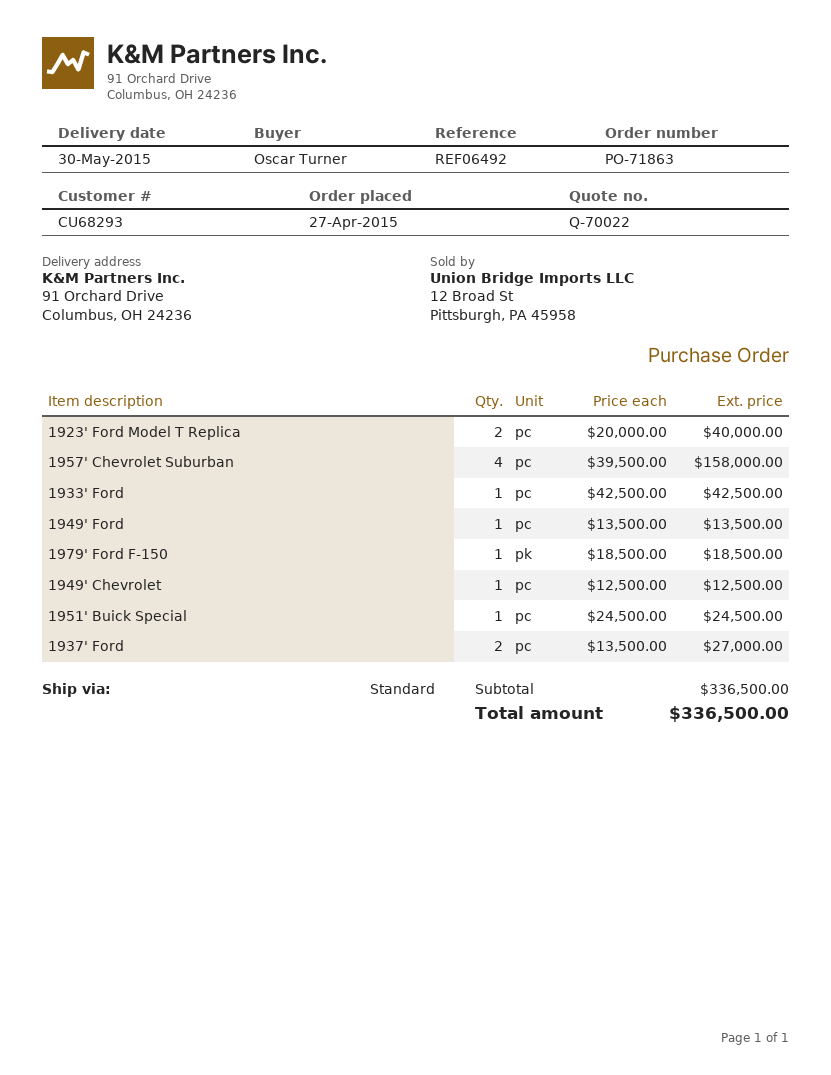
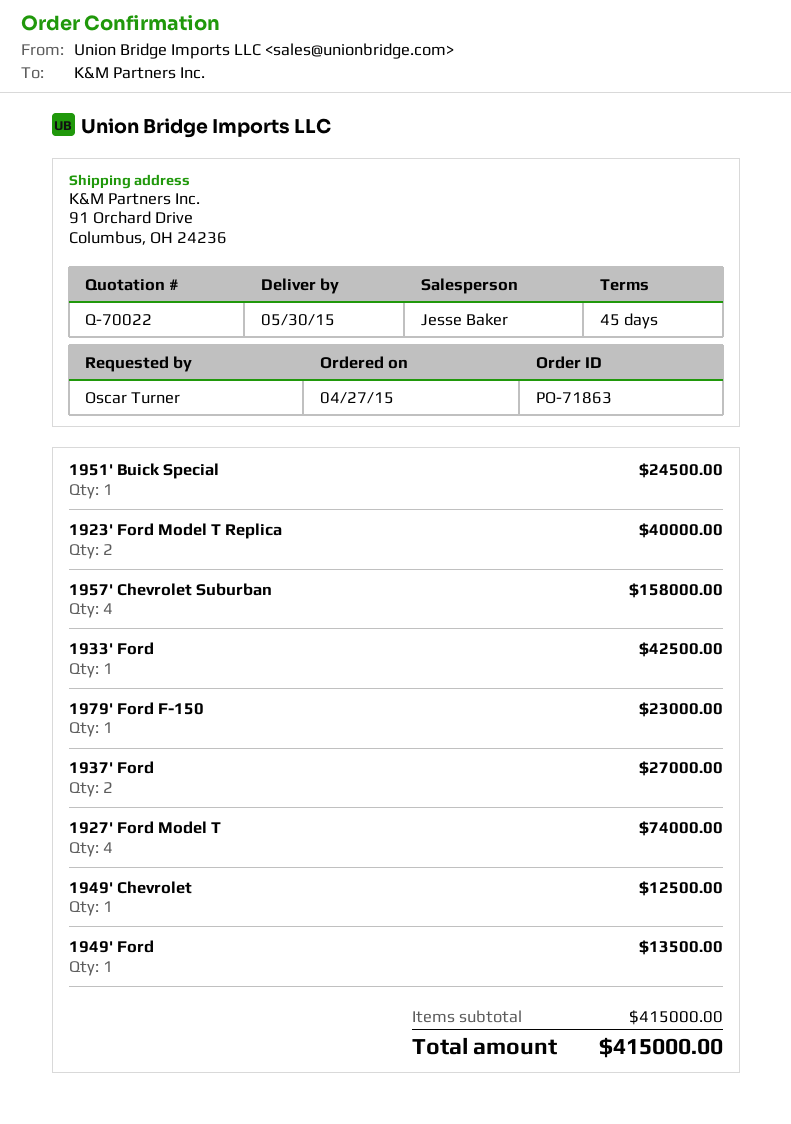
1979' Ford F-150: 1 for 18500.00 -> 1 for 23000.00
1927' Ford Model T: none -> 4 for 74000.00
subtotal: 336500.00 -> 415000.00
total: 336500.00 -> 415000.00

